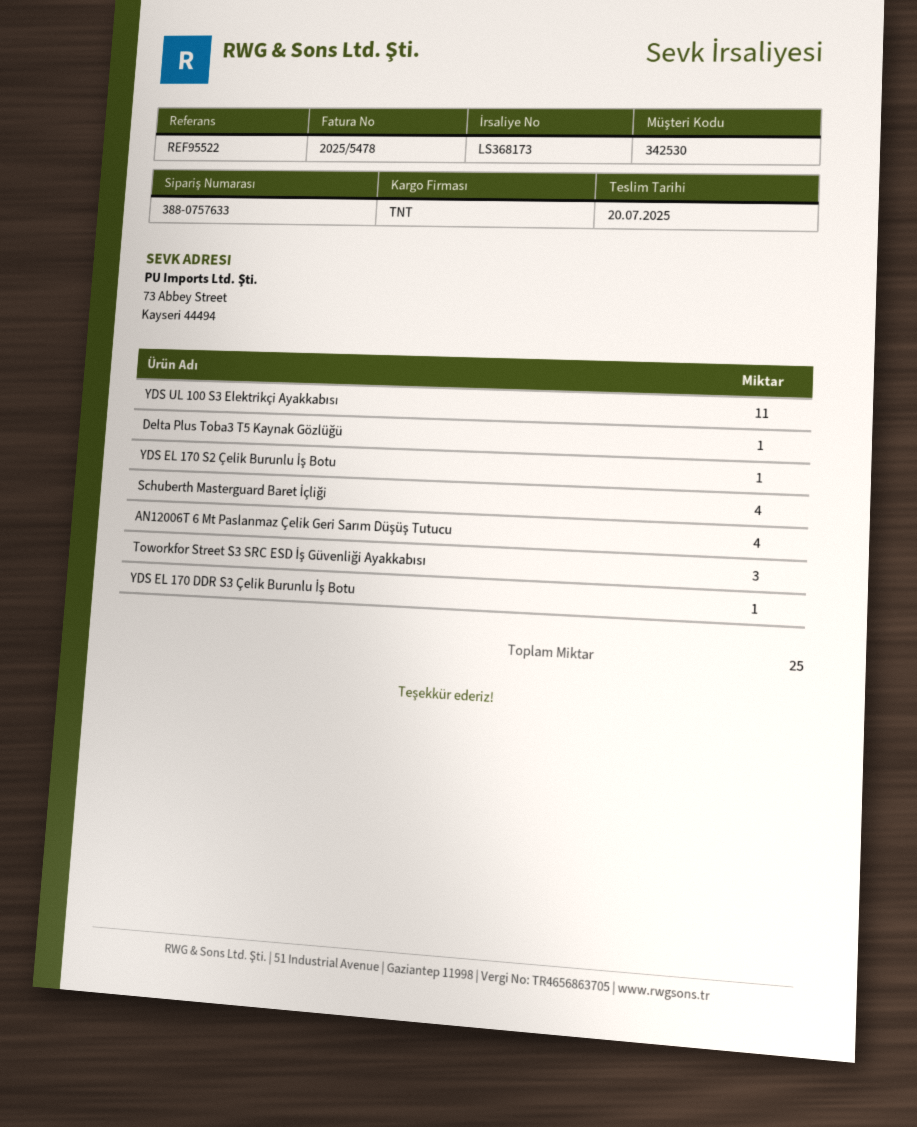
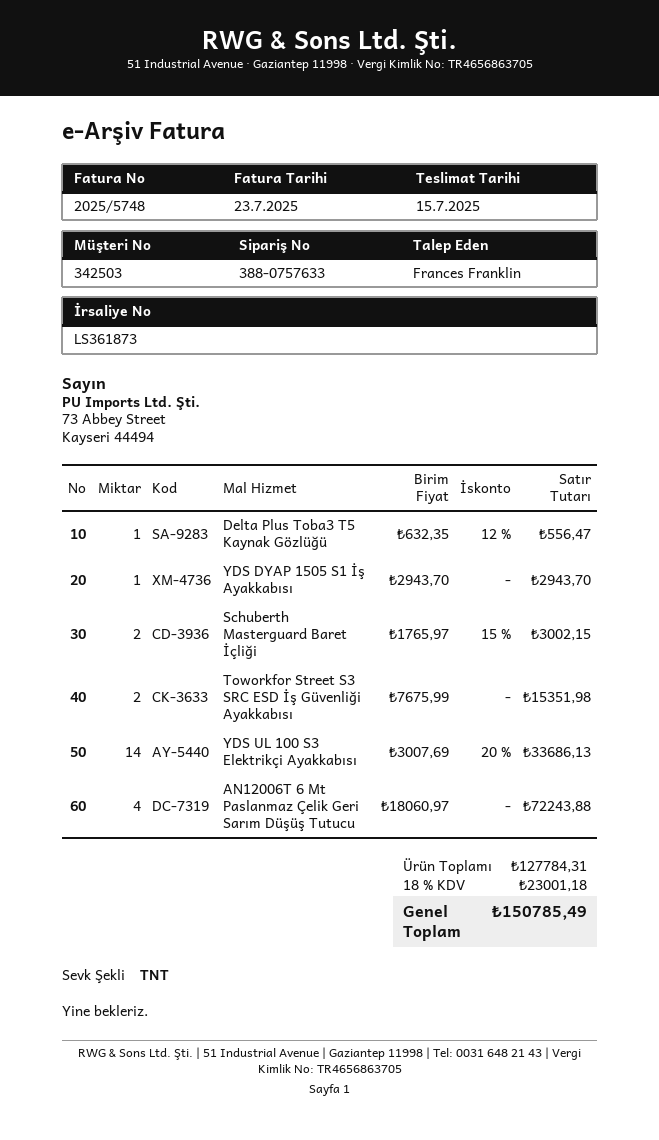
delivery note number: LS368173 -> LS361873
delivery date: 2025-07-20 -> 2025-07-15
invoice number: 2025/5478 -> 2025/5748
customer number: 342530 -> 342503
YDS UL 100 S3 Elektrikçi Ayakkabısı: 11 -> 14
YDS EL 170 S2 Çelik Burunlu İş Botu: 1 -> none
Schuberth Masterguard Baret İçliği: 4 -> 2
Toworkfor Street S3 SRC ESD İş Güvenliği Ayakkabısı: 3 -> 2
YDS EL 170 DDR S3 Çelik Burunlu İş Botu: 1 -> none
YDS DYAP 1505 S1 İş Ayakkabısı: none -> 1

